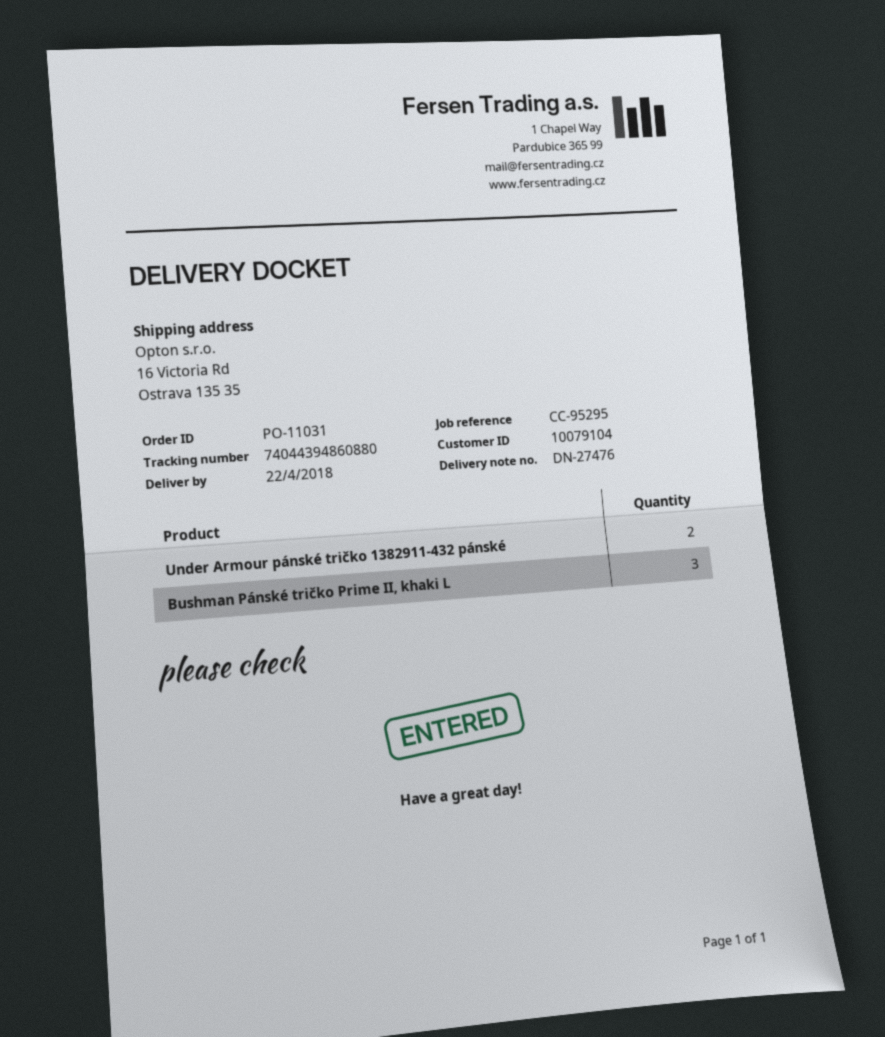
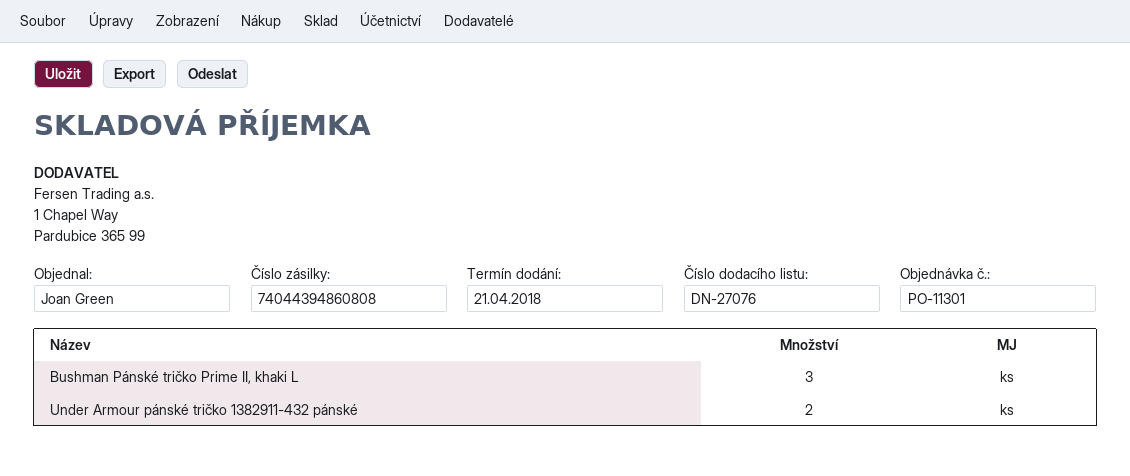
order number: PO-11031 -> PO-11301
delivery note number: DN-27476 -> DN-27076
delivery date: 2018-04-22 -> 2018-04-21
tracking number: 74044394860880 -> 74044394860808

